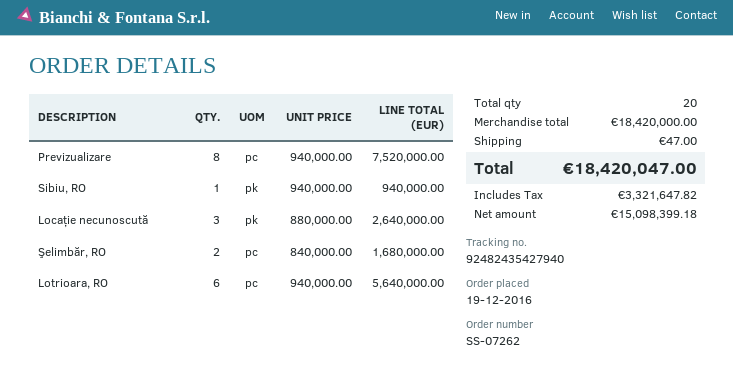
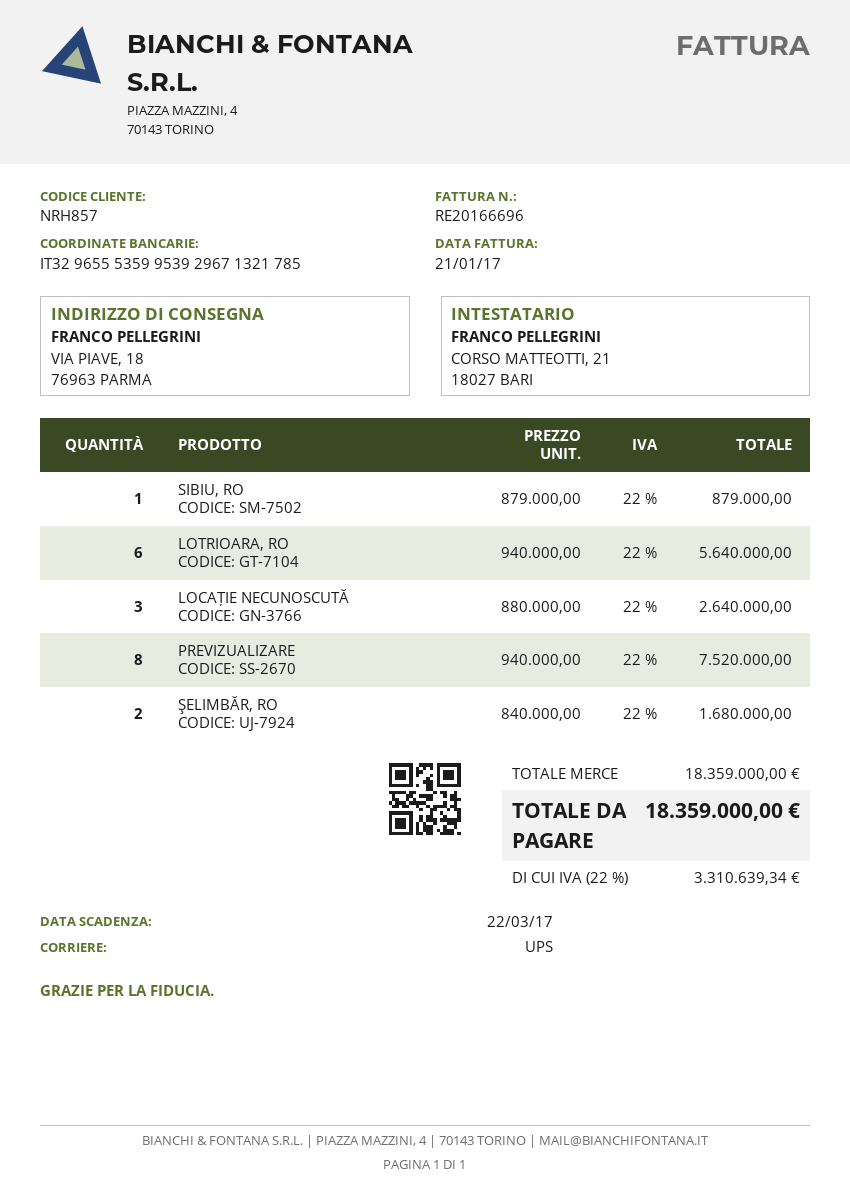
Sibiu, RO: 1 x 940000.00 = 940000.00 -> 1 x 879000.00 = 879000.00
subtotal: 18420000.00 -> 18359000.00
shipping: 47.00 -> none
tax: 3321647.82 -> 3310639.34
total: 18420047.00 -> 18359000.00

